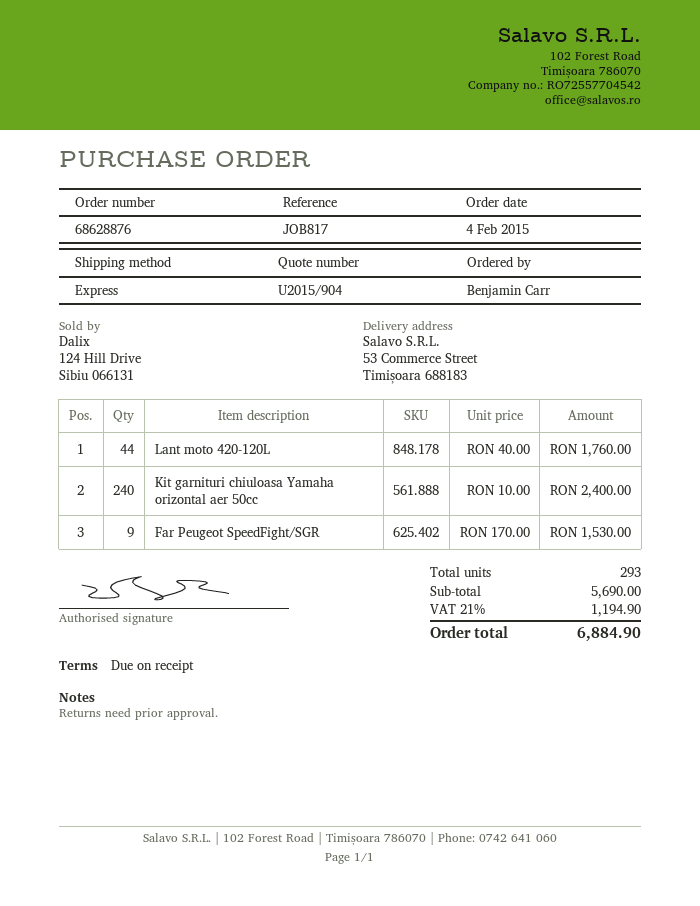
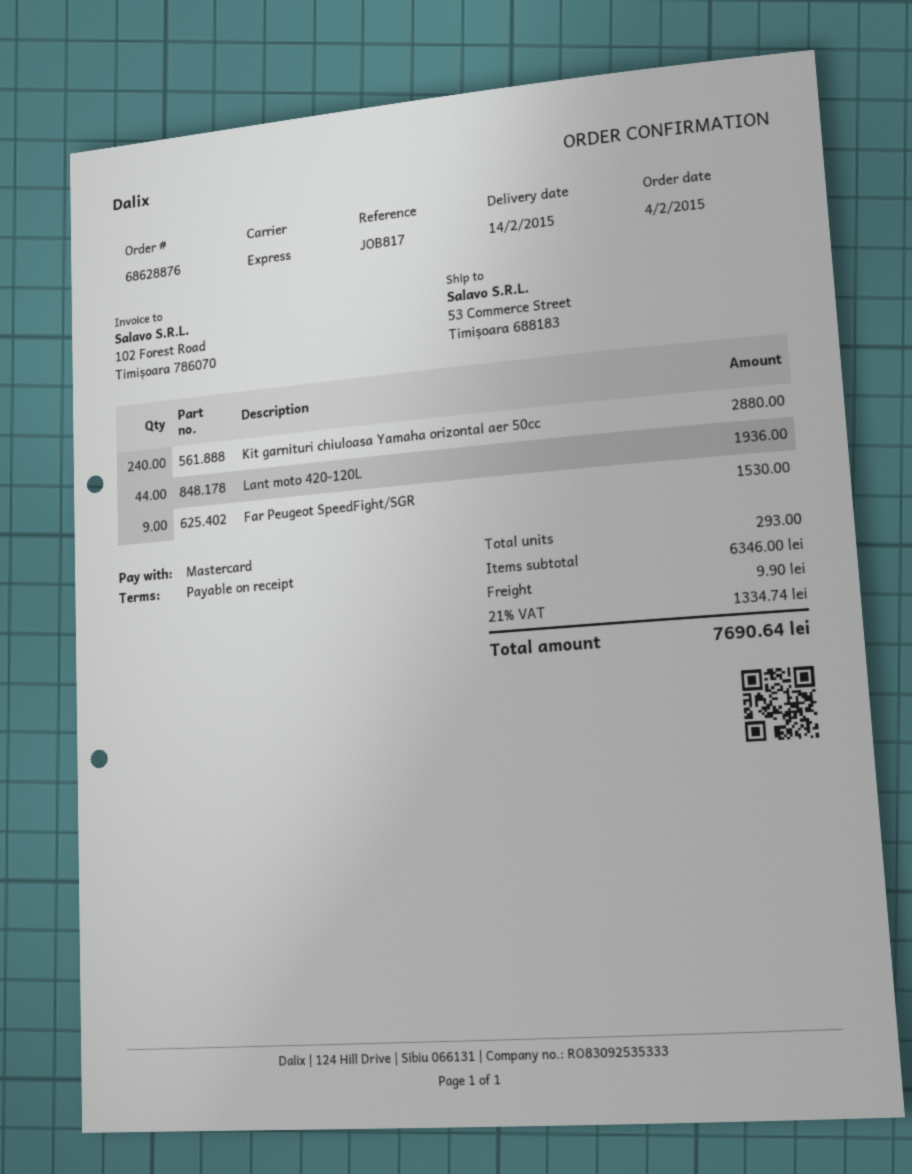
Lant moto 420-120L: 44 for 1760.00 -> 44 for 1936.00
Kit garnituri chiuloasa Yamaha orizontal aer 50cc: 240 for 2400.00 -> 240 for 2880.00
subtotal: 5690.00 -> 6346.00
shipping: none -> 9.90
tax: 21% = 1194.90 -> 21% = 1334.74
total: 6884.90 -> 7690.64

